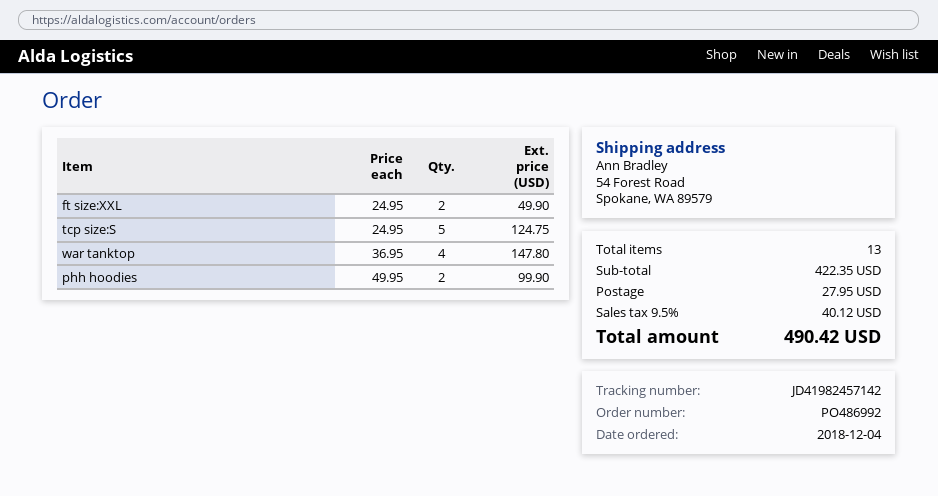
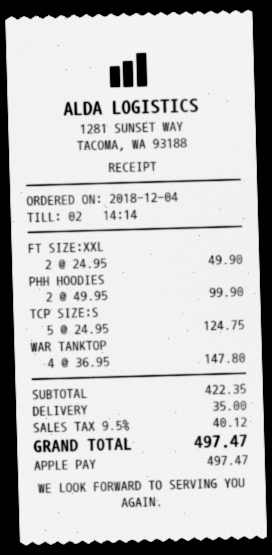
shipping: 27.95 -> 35.00
total: 490.42 -> 497.47

